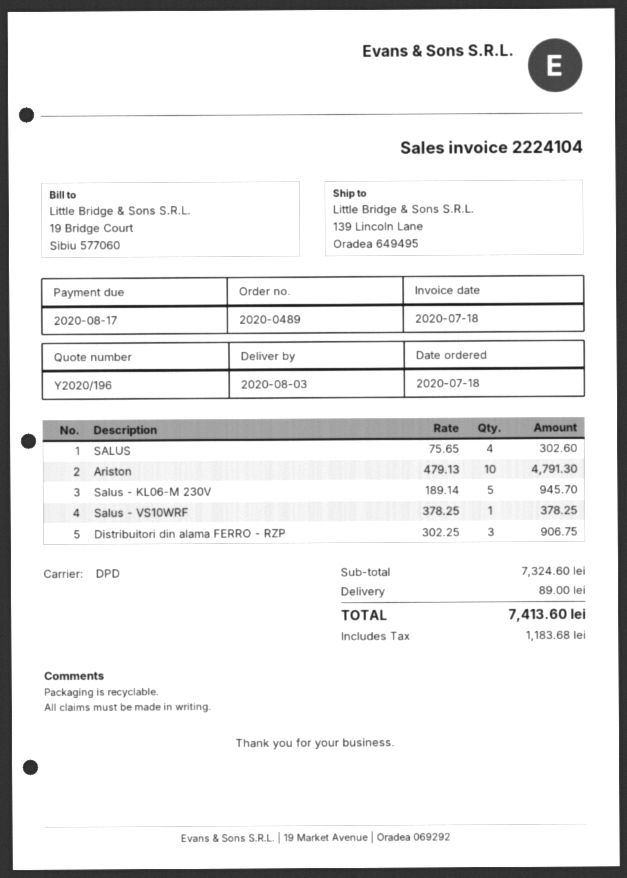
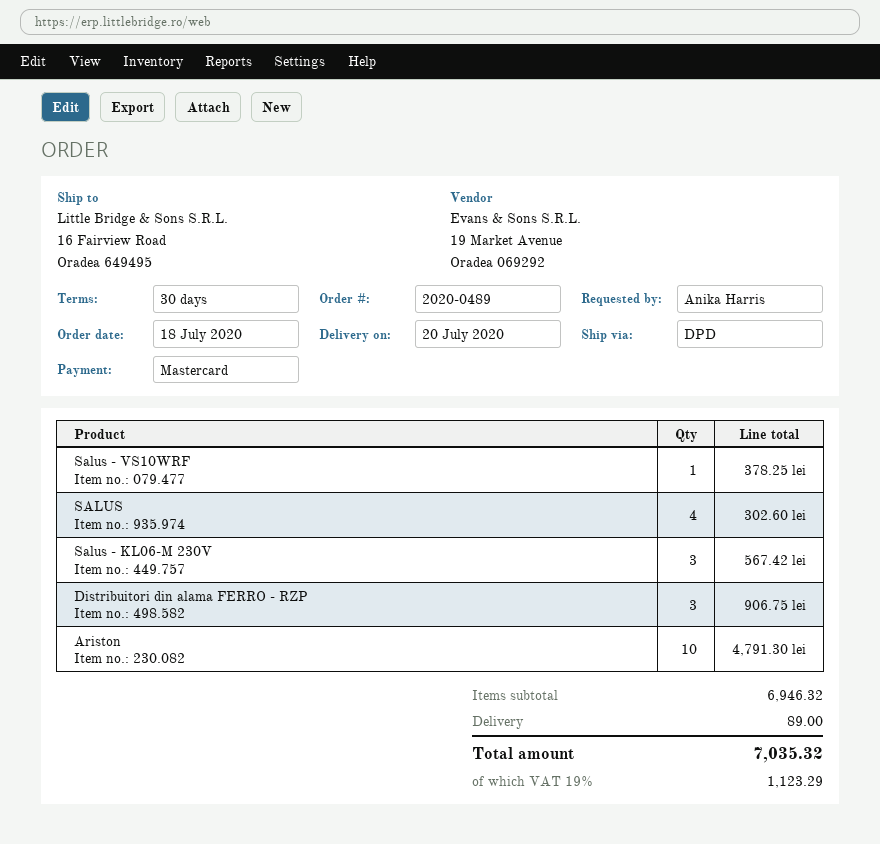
delivery date: 2020-08-03 -> 2020-07-20
ship to: 139 Lincoln Lane, Oradea 649495 -> 16 Fairview Road, Oradea 649495
Salus - KL06-M 230V: 5 for 945.70 -> 3 for 567.42
subtotal: 7324.60 -> 6946.32
tax: 1183.68 -> 1123.29
total: 7413.60 -> 7035.32

